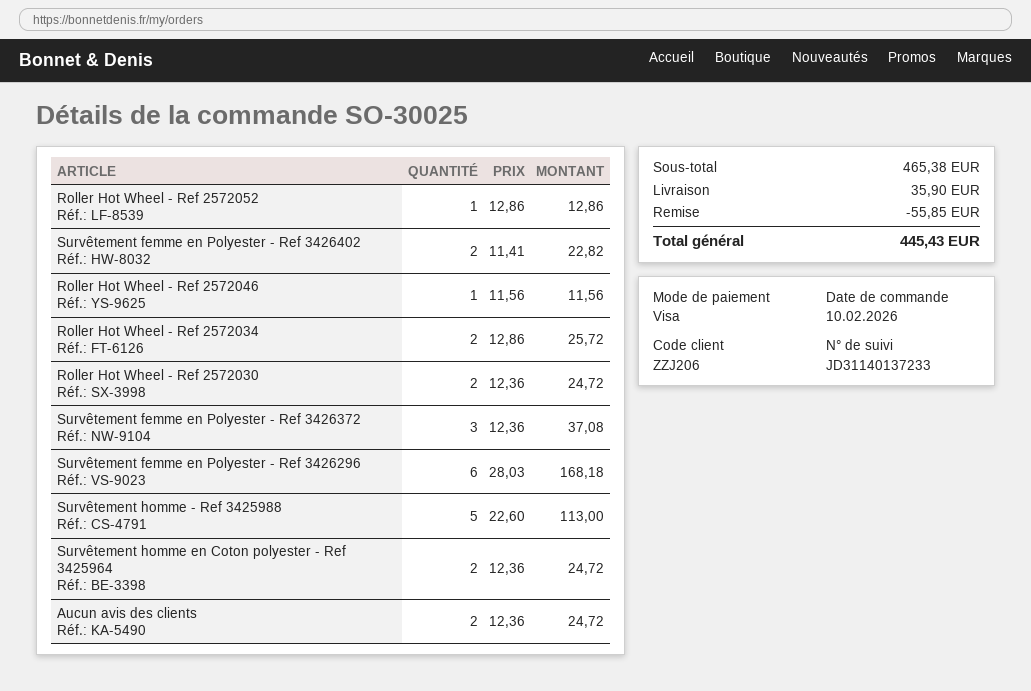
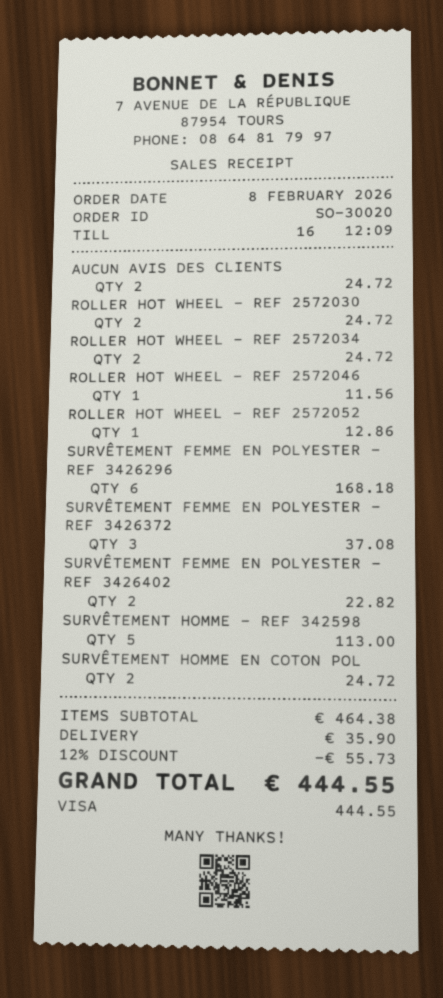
order number: SO-30025 -> SO-30020
order date: 2026-02-10 -> 2026-02-08
Roller Hot Wheel - Ref 2572034: 2 for 25.72 -> 2 for 24.72
subtotal: 465.38 -> 464.38
discount: 55.85 -> 55.73
total: 445.43 -> 444.55

